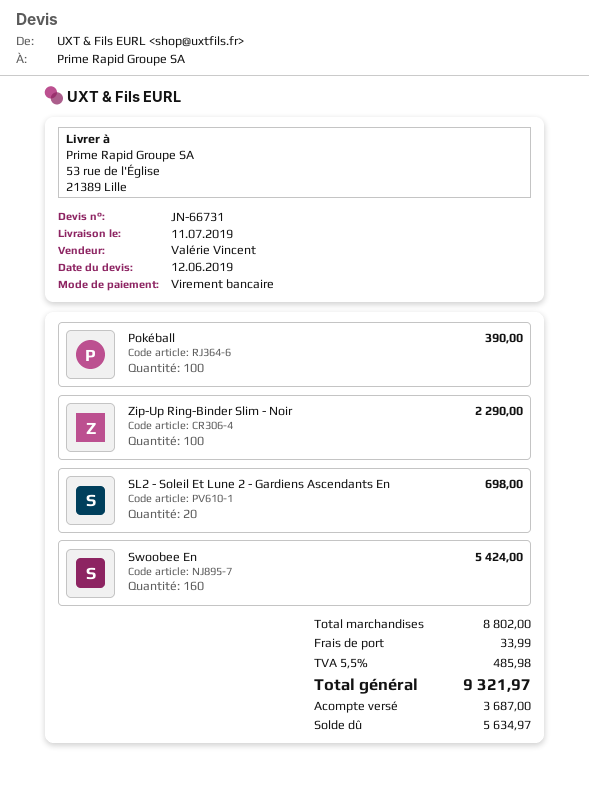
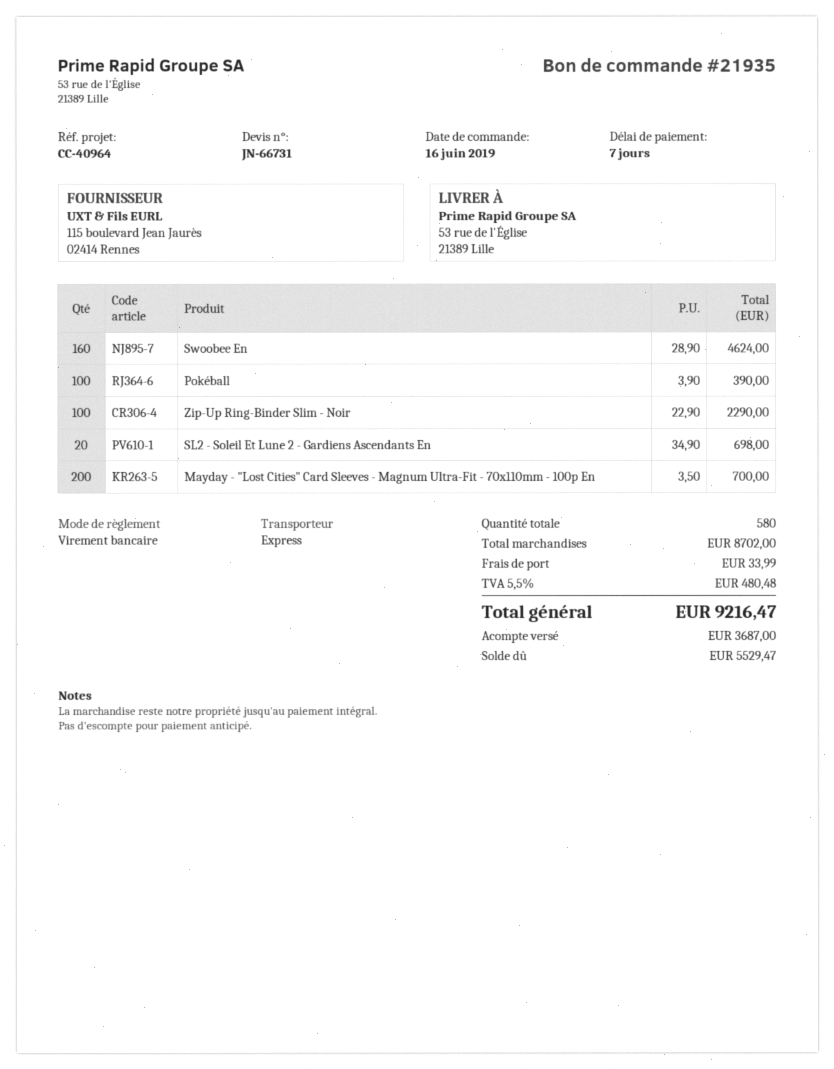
Swoobee En: 160 for 5424.00 -> 160 for 4624.00
Mayday - "Lost Cities" Card Sleeves - Magnum Ultra-Fit - 70x110mm - 100p En: none -> 200 for 700.00
subtotal: 8802.00 -> 8702.00
tax: 5.5% = 485.98 -> 5.5% = 480.48
total: 9321.97 -> 9216.47
balance: 5634.97 -> 5529.47

